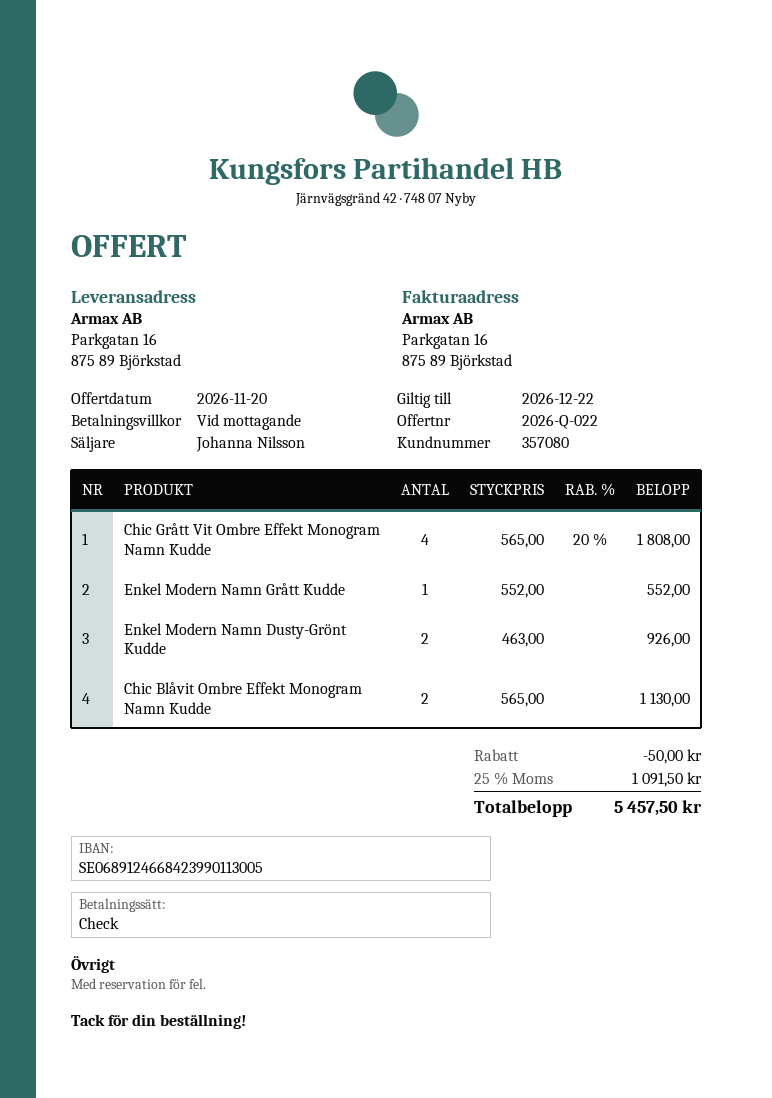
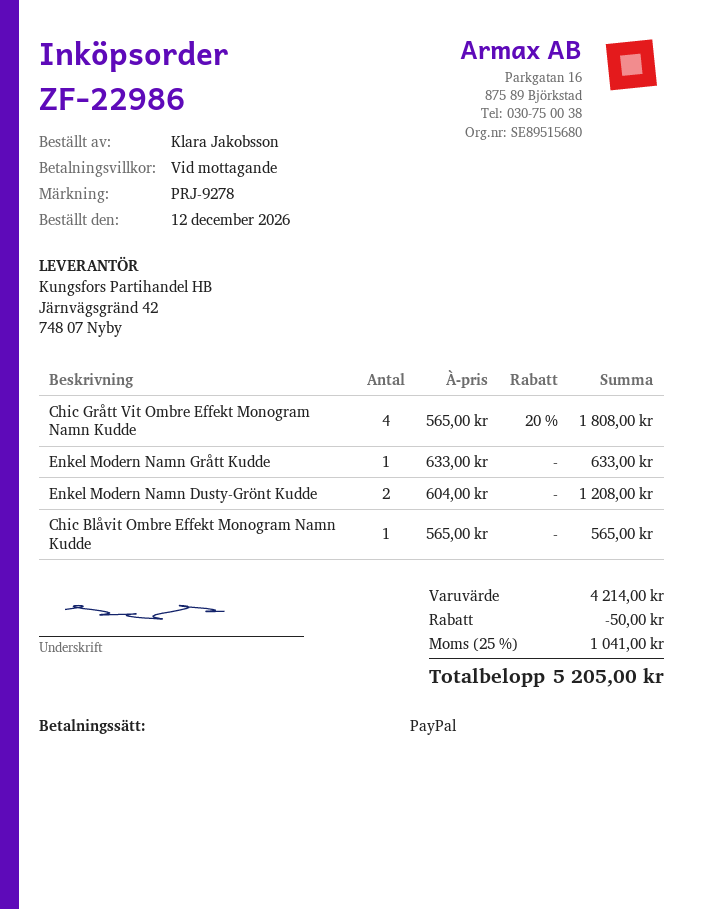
payment method: cheque -> PayPal
Enkel Modern Namn Grått Kudde: 1 x 552.00 = 552.00 -> 1 x 633.00 = 633.00
Enkel Modern Namn Dusty-Grönt Kudde: 2 x 463.00 = 926.00 -> 2 x 604.00 = 1208.00
Chic Blåvit Ombre Effekt Monogram Namn Kudde: 2 x 565.00 = 1130.00 -> 1 x 565.00 = 565.00
tax: 25% = 1091.50 -> 25% = 1041.00
total: 5457.50 -> 5205.00

